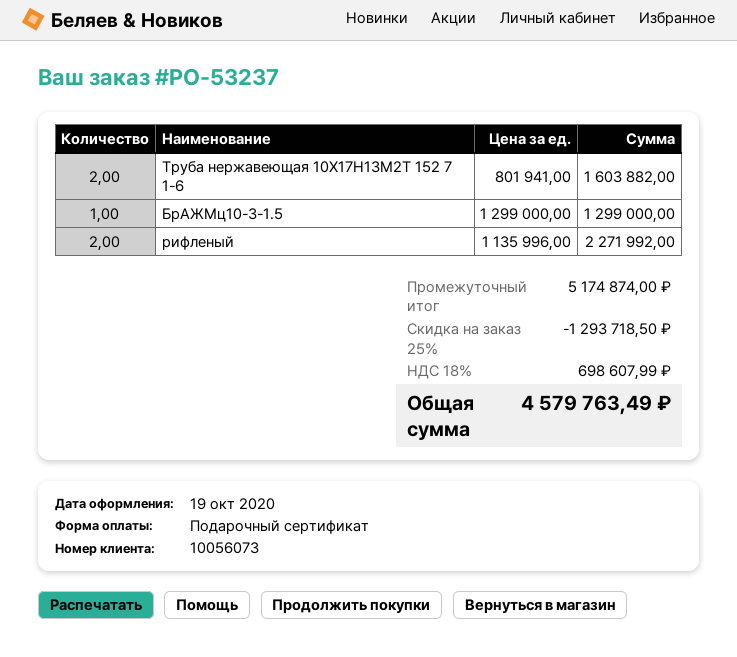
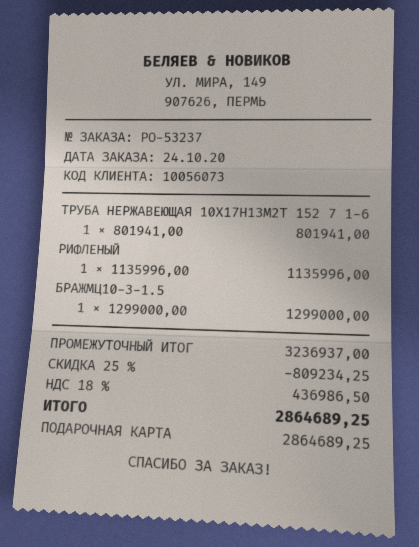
order date: 2020-10-19 -> 2020-10-24
Труба нержавеющая 10Х17Н13М2Т 152 7 1-6: 2 x 801941.00 = 1603882.00 -> 1 x 801941.00 = 801941.00
рифленый: 2 x 1135996.00 = 2271992.00 -> 1 x 1135996.00 = 1135996.00
subtotal: 5174874.00 -> 3236937.00
discount: 25% = 1293718.50 -> 25% = 809234.25
tax: 18% = 698607.99 -> 18% = 436986.50
total: 4579763.49 -> 2864689.25

